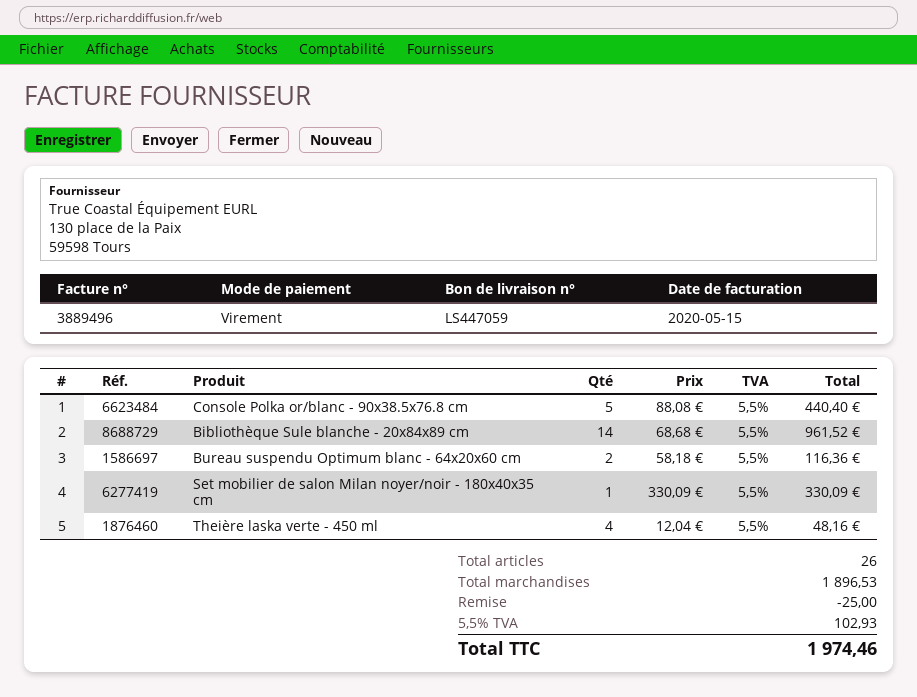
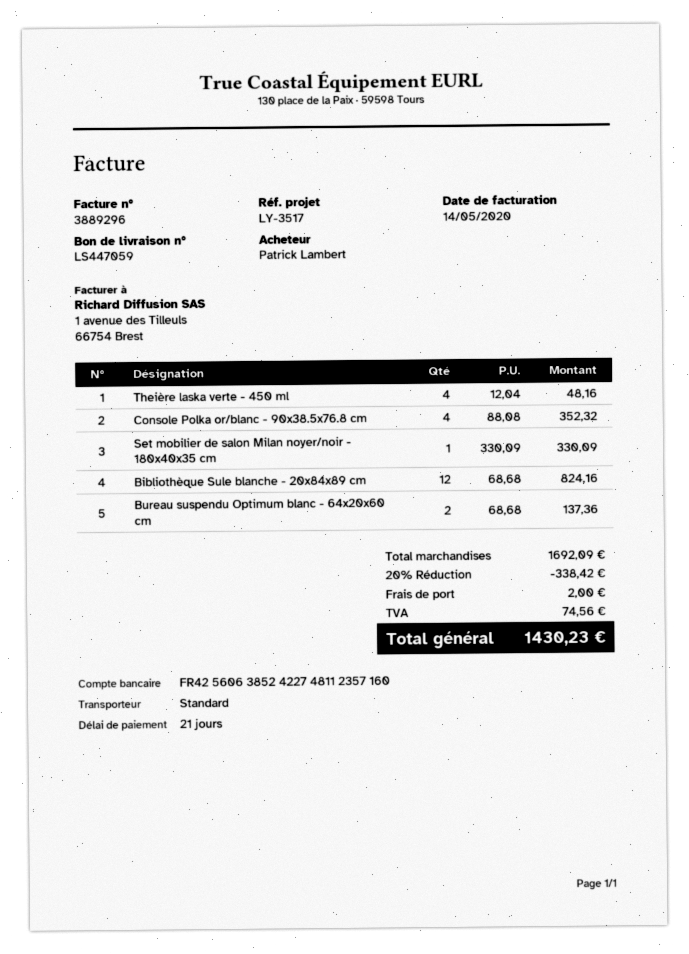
invoice number: 3889496 -> 3889296
invoice date: 2020-05-15 -> 2020-05-14
Console Polka or/blanc - 90x38.5x76.8 cm: 5 x 88.08 = 440.40 -> 4 x 88.08 = 352.32
Bibliothèque Sule blanche - 20x84x89 cm: 14 x 68.68 = 961.52 -> 12 x 68.68 = 824.16
Bureau suspendu Optimum blanc - 64x20x60 cm: 2 x 58.18 = 116.36 -> 2 x 68.68 = 137.36
subtotal: 1896.53 -> 1692.09
discount: 25.00 -> 338.42
shipping: none -> 2.00
tax: 102.93 -> 74.56
total: 1974.46 -> 1430.23

